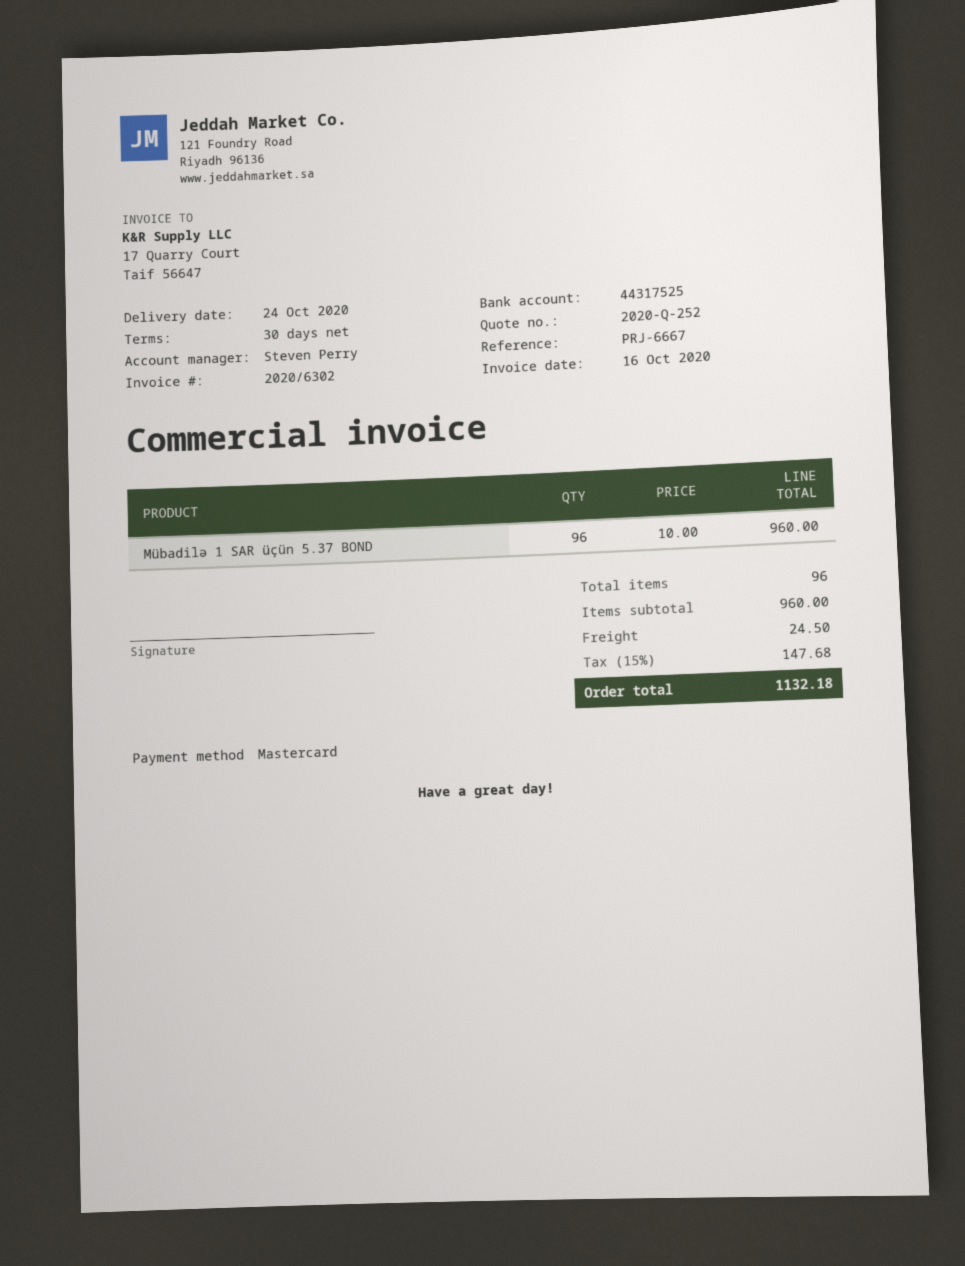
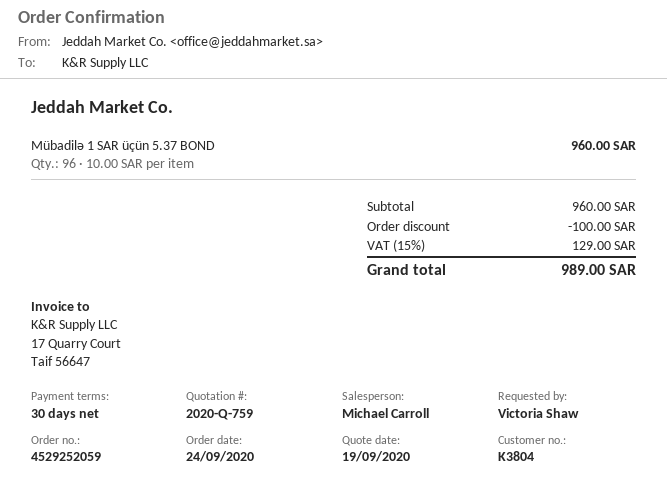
quote number: 2020-Q-252 -> 2020-Q-759
sales rep: Steven Perry -> Michael Carroll
discount: none -> 100.00
shipping: 24.50 -> none
tax: 15% = 147.68 -> 15% = 129.00
total: 1132.18 -> 989.00

